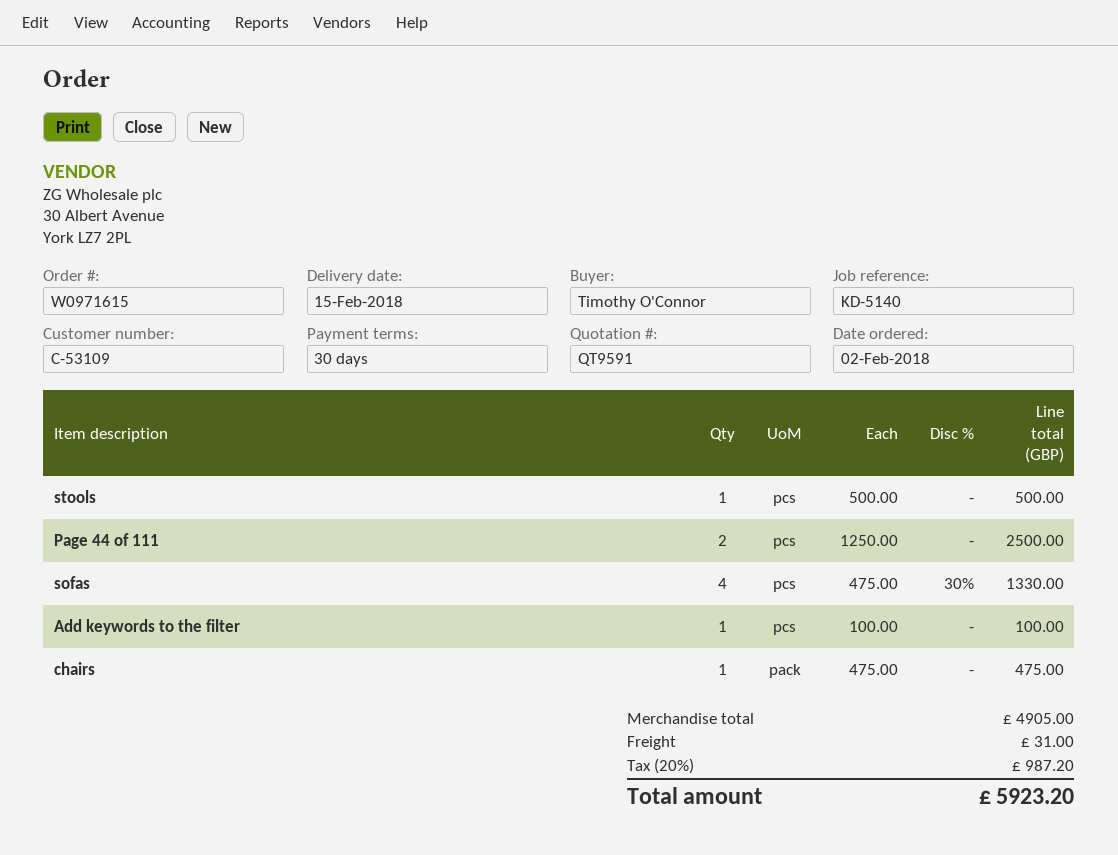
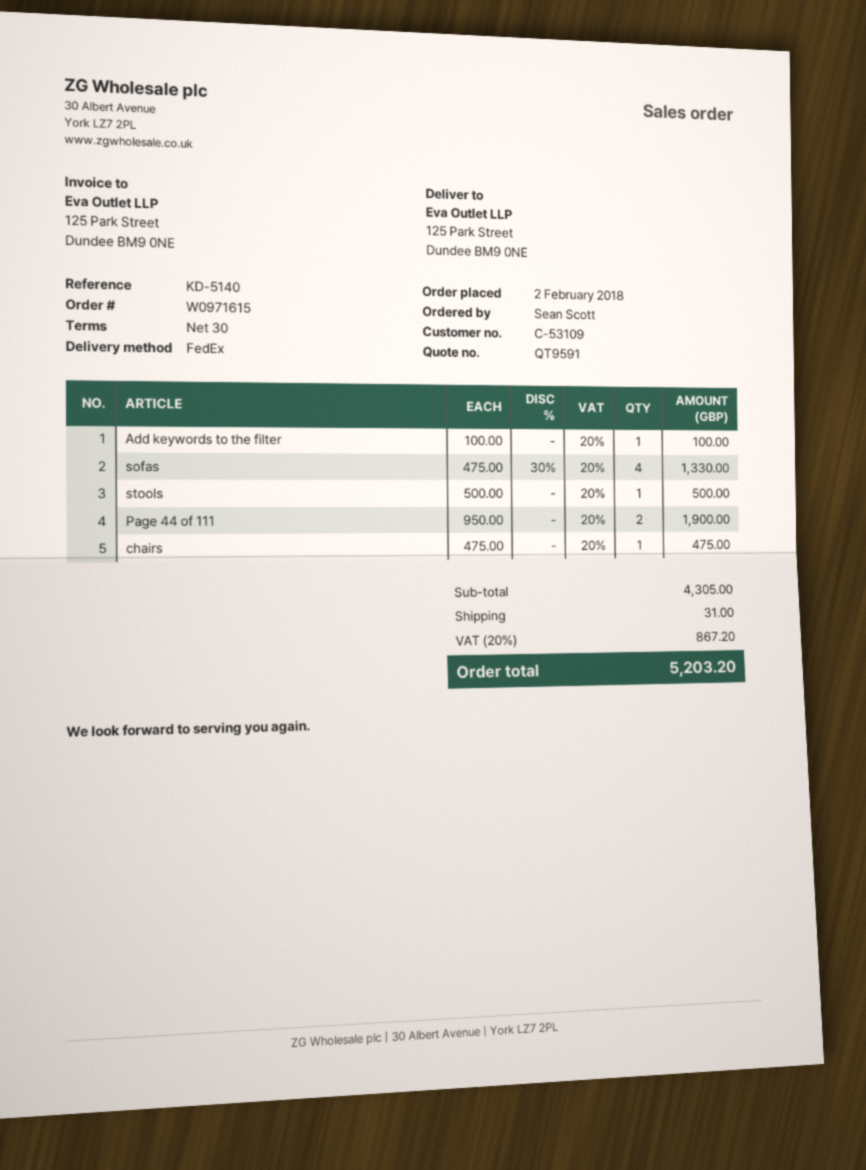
ordered by: Timothy O'Connor -> Sean Scott
Page 44 of 111: 2 x 1250.00 = 2500.00 -> 2 x 950.00 = 1900.00
subtotal: 4905.00 -> 4305.00
tax: 20% = 987.20 -> 20% = 867.20
total: 5923.20 -> 5203.20

